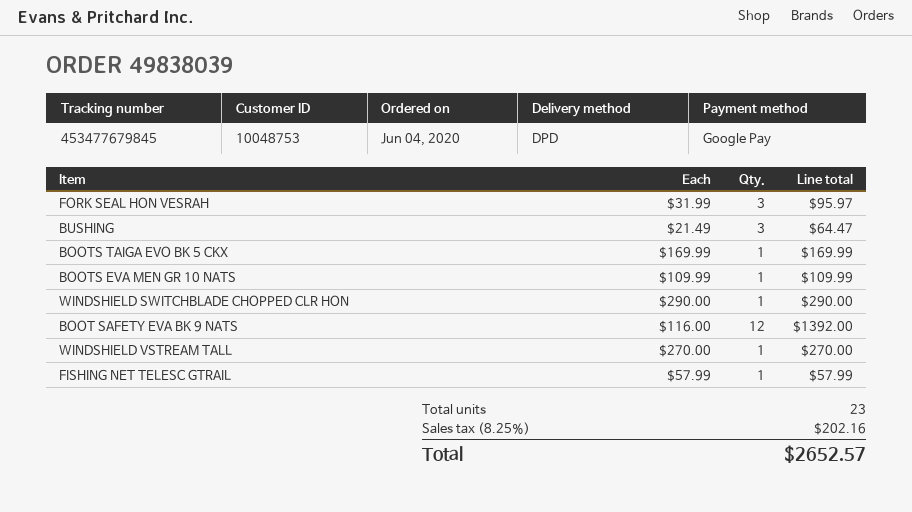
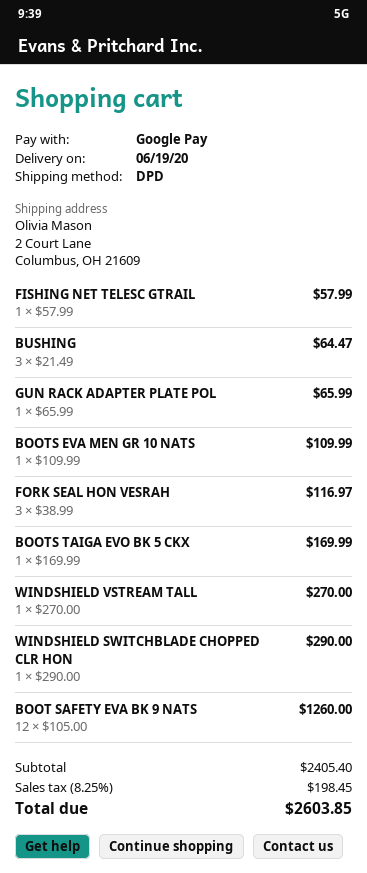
FORK SEAL HON VESRAH: 3 x 31.99 = 95.97 -> 3 x 38.99 = 116.97
BOOT SAFETY EVA BK 9 NATS: 12 x 116.00 = 1392.00 -> 12 x 105.00 = 1260.00
GUN RACK ADAPTER PLATE POL: none -> 1 x 65.99 = 65.99
tax: 8.25% = 202.16 -> 8.25% = 198.45
total: 2652.57 -> 2603.85

